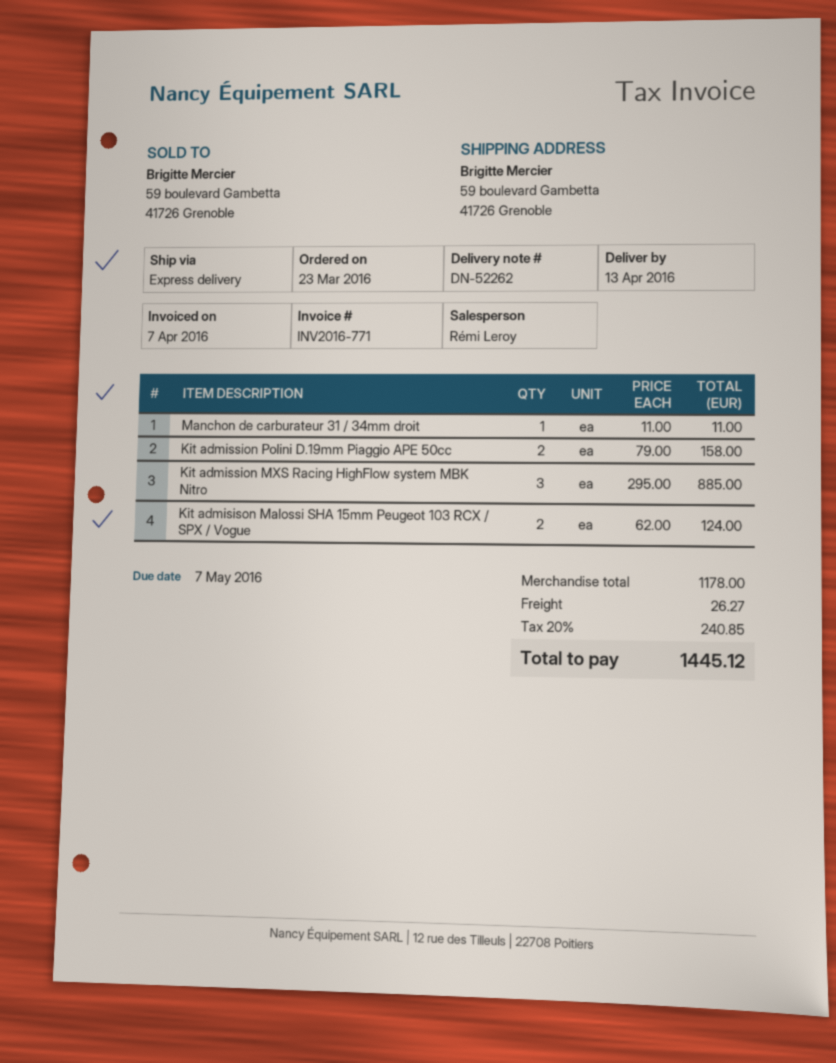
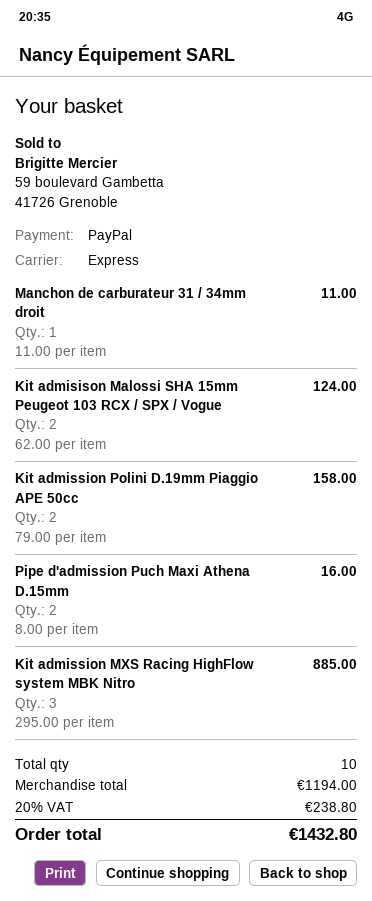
Pipe d'admission Puch Maxi Athena D.15mm: none -> 2 x 8.00 = 16.00
subtotal: 1178.00 -> 1194.00
shipping: 26.27 -> none
tax: 20% = 240.85 -> 20% = 238.80
total: 1445.12 -> 1432.80

